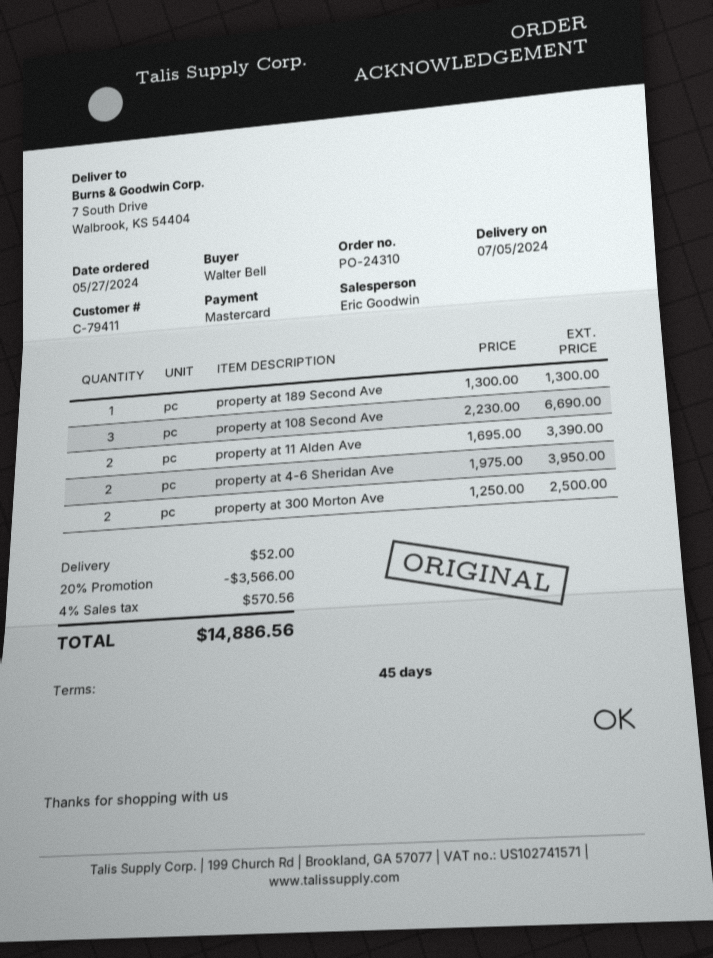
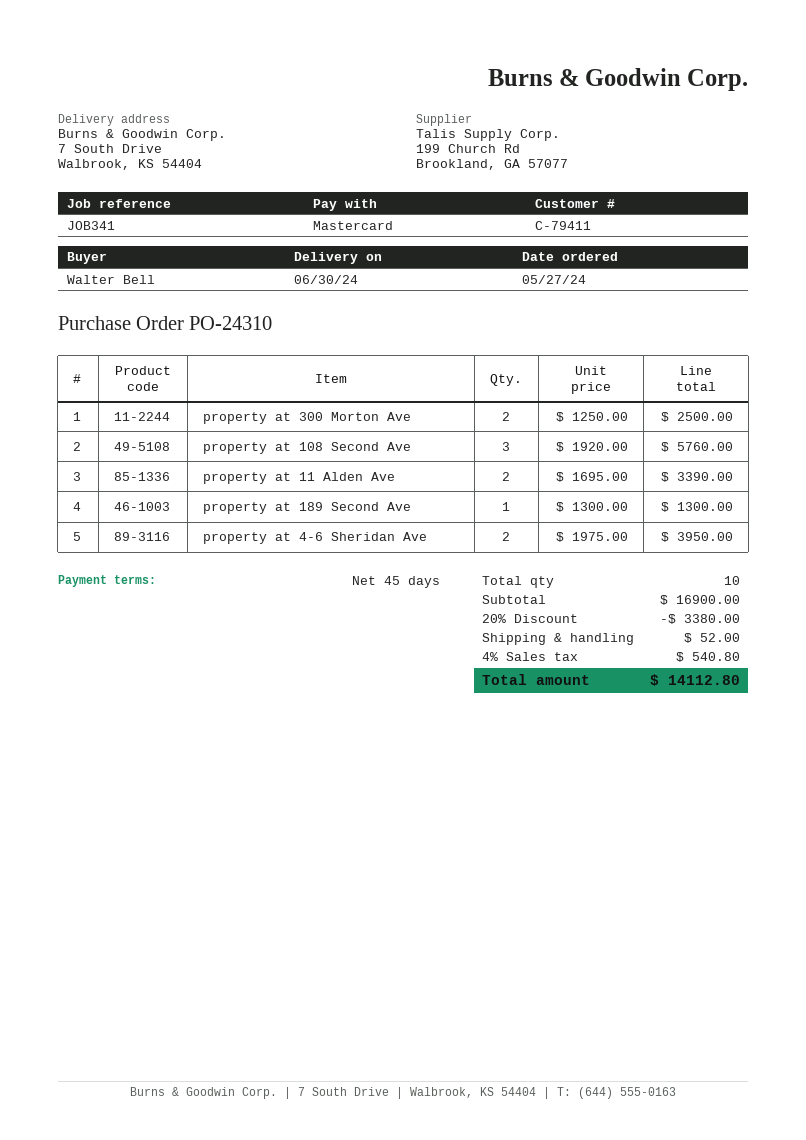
delivery date: 2024-07-05 -> 2024-06-30
property at 108 Second Ave: 3 x 2230.00 = 6690.00 -> 3 x 1920.00 = 5760.00
discount: 20% = 3566.00 -> 20% = 3380.00
tax: 4% = 570.56 -> 4% = 540.80
total: 14886.56 -> 14112.80

